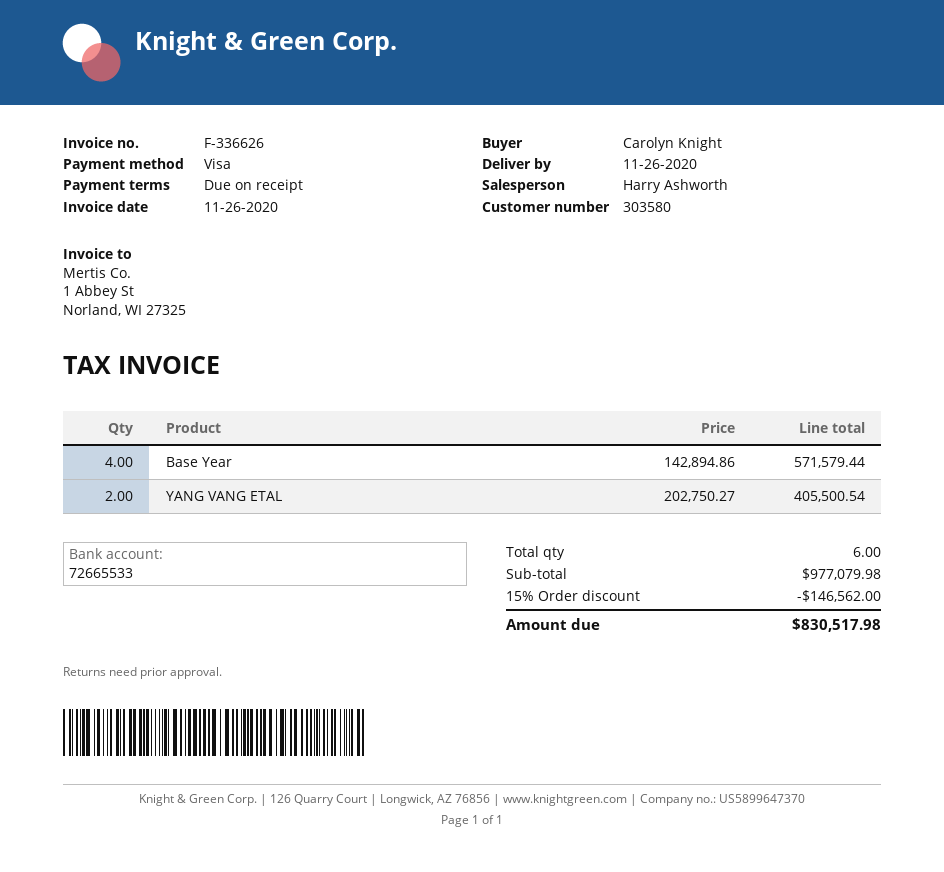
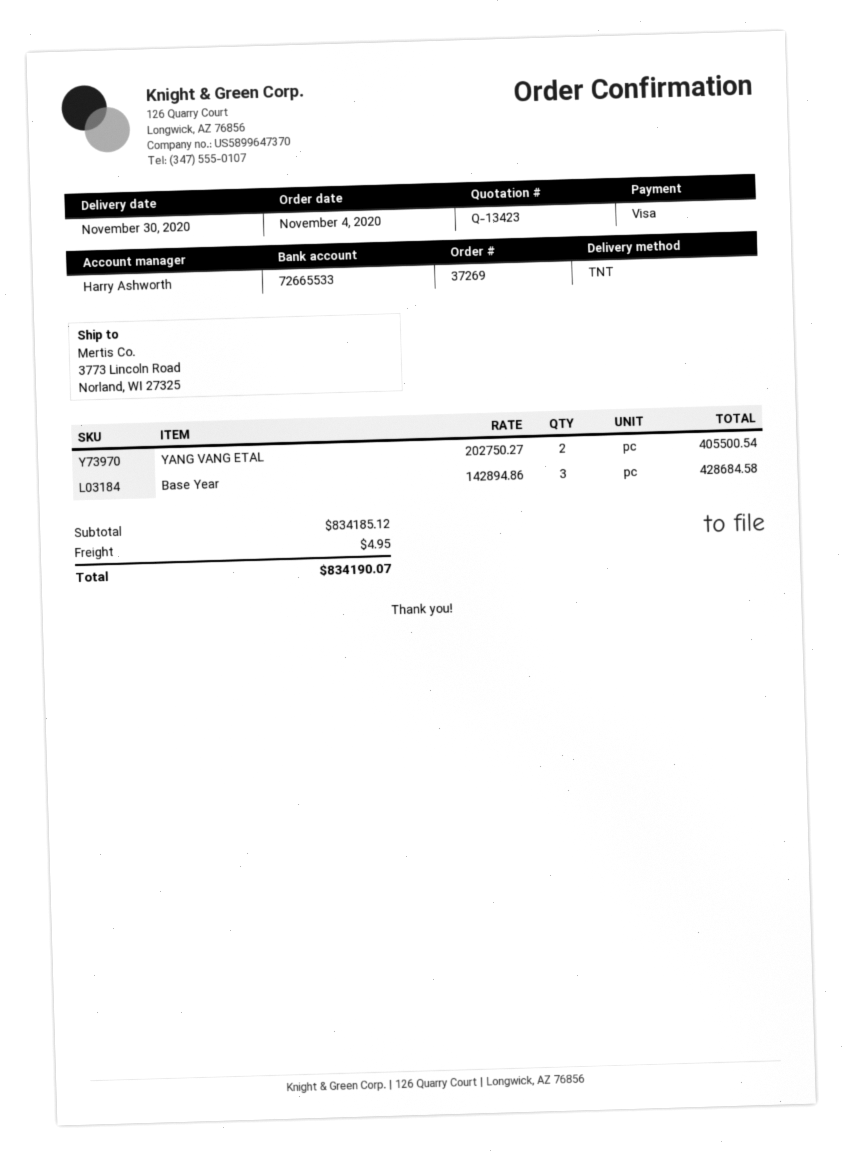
delivery date: 2020-11-26 -> 2020-11-30
Base Year: 4 x 142894.86 = 571579.44 -> 3 x 142894.86 = 428684.58
subtotal: 977079.98 -> 834185.12
discount: 15% = 146562.00 -> none
shipping: none -> 4.95
total: 830517.98 -> 834190.07

